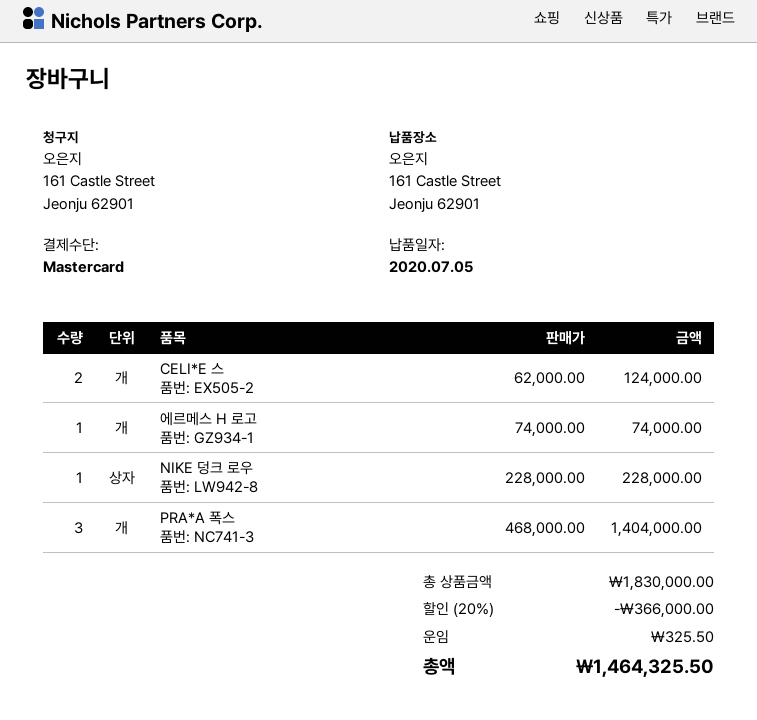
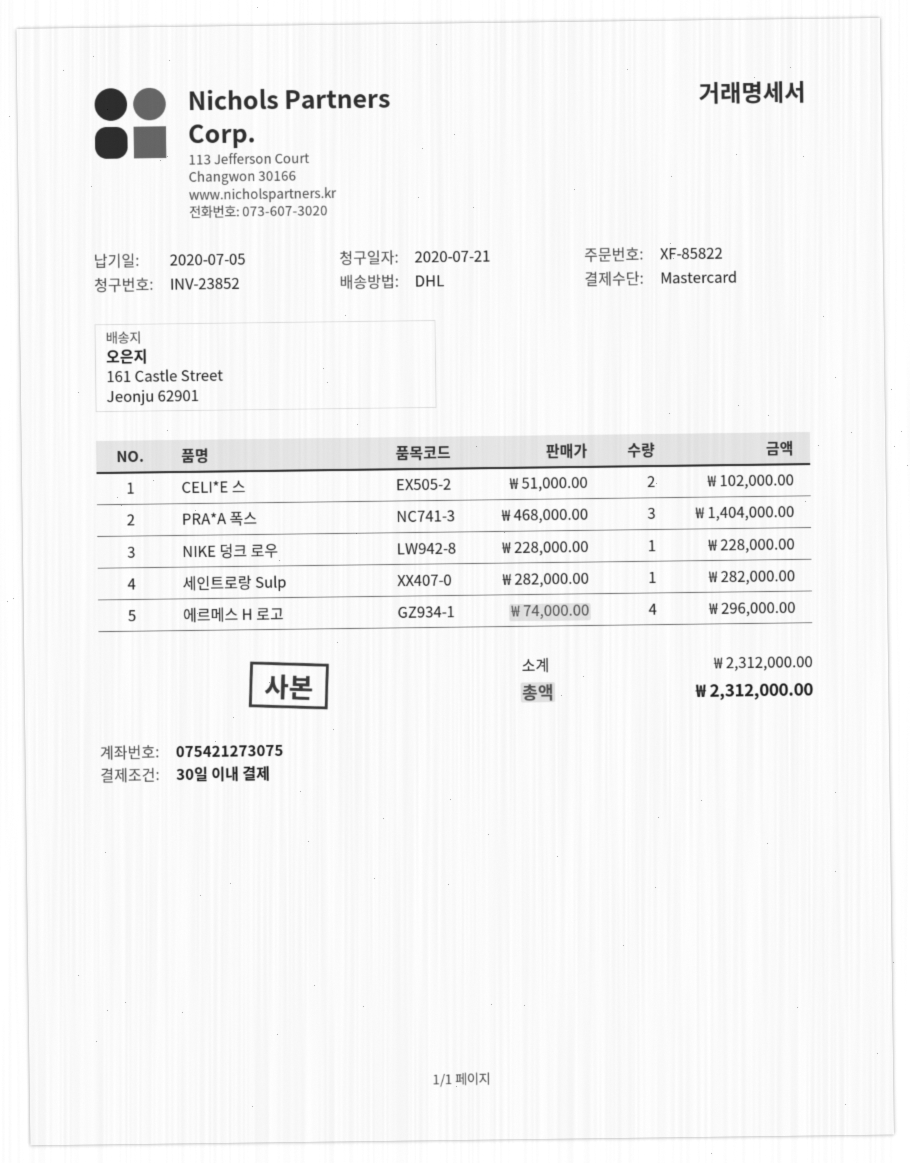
CELI*E 스: 2 x 62000.00 = 124000.00 -> 2 x 51000.00 = 102000.00
에르메스 H 로고: 1 x 74000.00 = 74000.00 -> 4 x 74000.00 = 296000.00
세인트로랑 Sulp: none -> 1 x 282000.00 = 282000.00
subtotal: 1830000.00 -> 2312000.00
discount: 20% = 366000.00 -> none
shipping: 325.50 -> none
total: 1464325.50 -> 2312000.00

